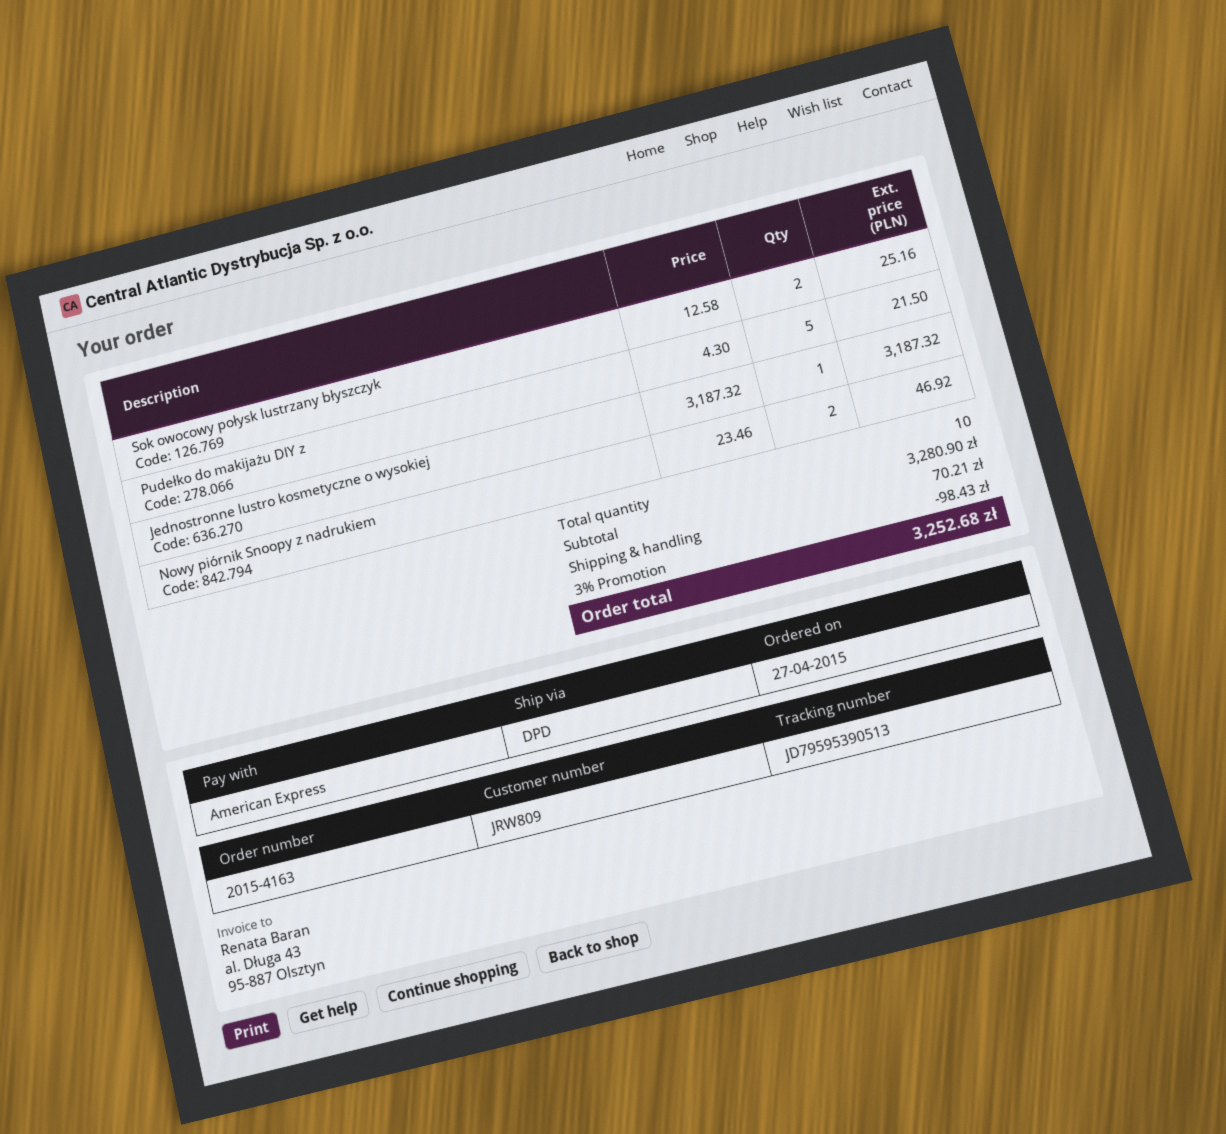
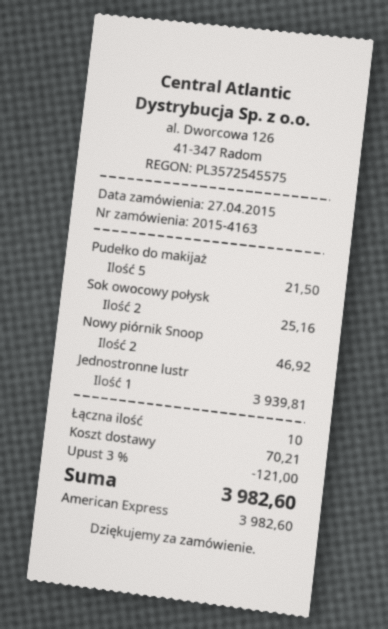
Jednostronne lustro kosmetyczne o wysokiej: 1 for 3187.32 -> 1 for 3939.81
discount: 3% = 98.43 -> 3% = 121.00
total: 3252.68 -> 3982.60

